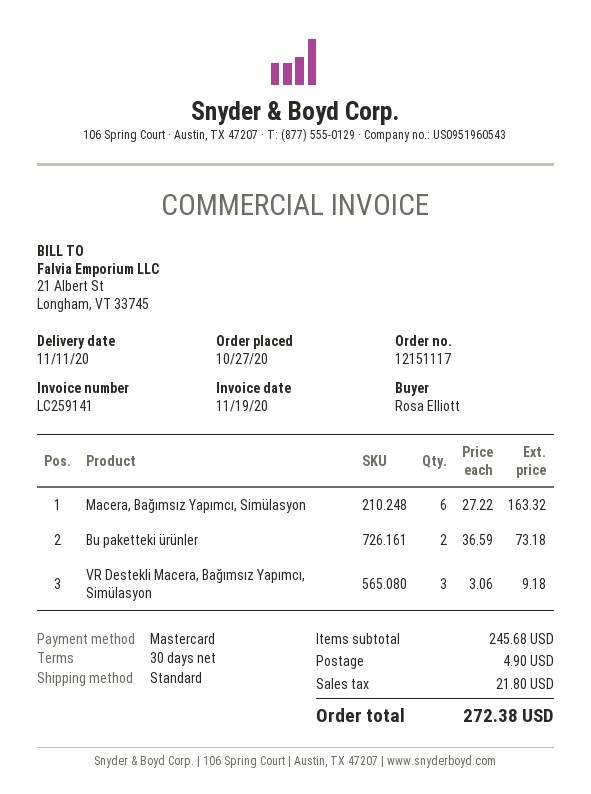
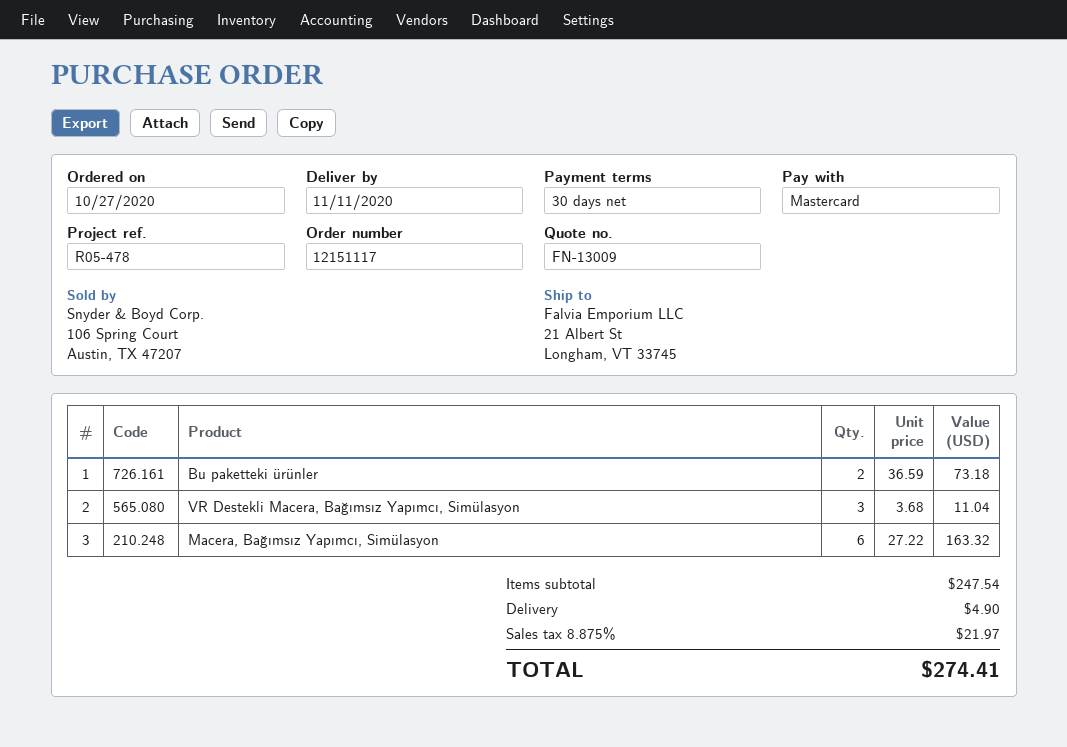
VR Destekli Macera, Bağımsız Yapımcı, Simülasyon: 3 x 3.06 = 9.18 -> 3 x 3.68 = 11.04
subtotal: 245.68 -> 247.54
tax: 21.80 -> 21.97
total: 272.38 -> 274.41

